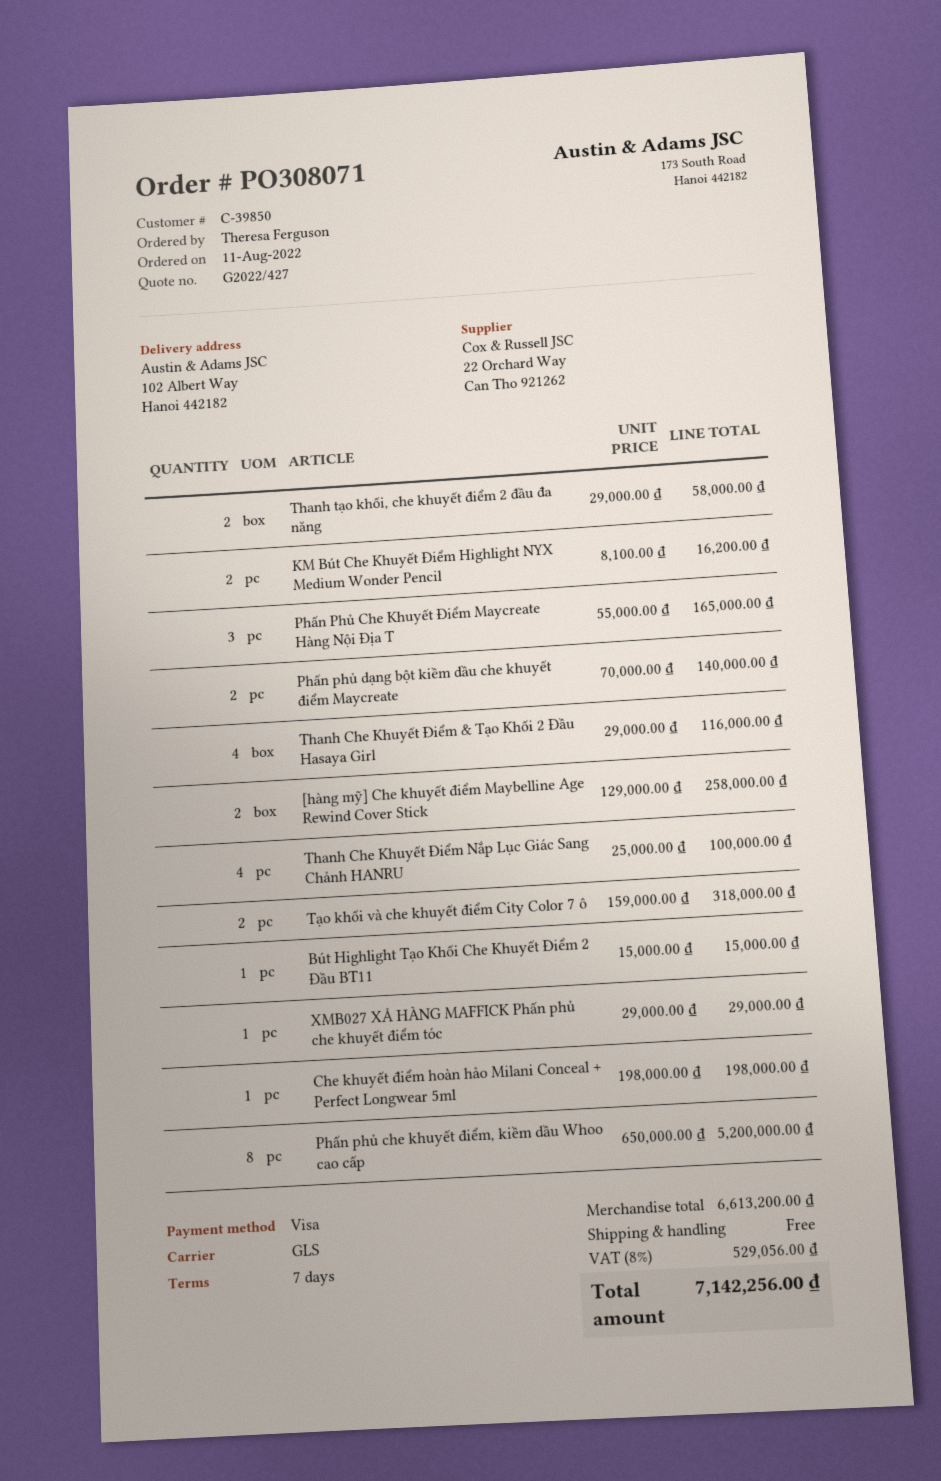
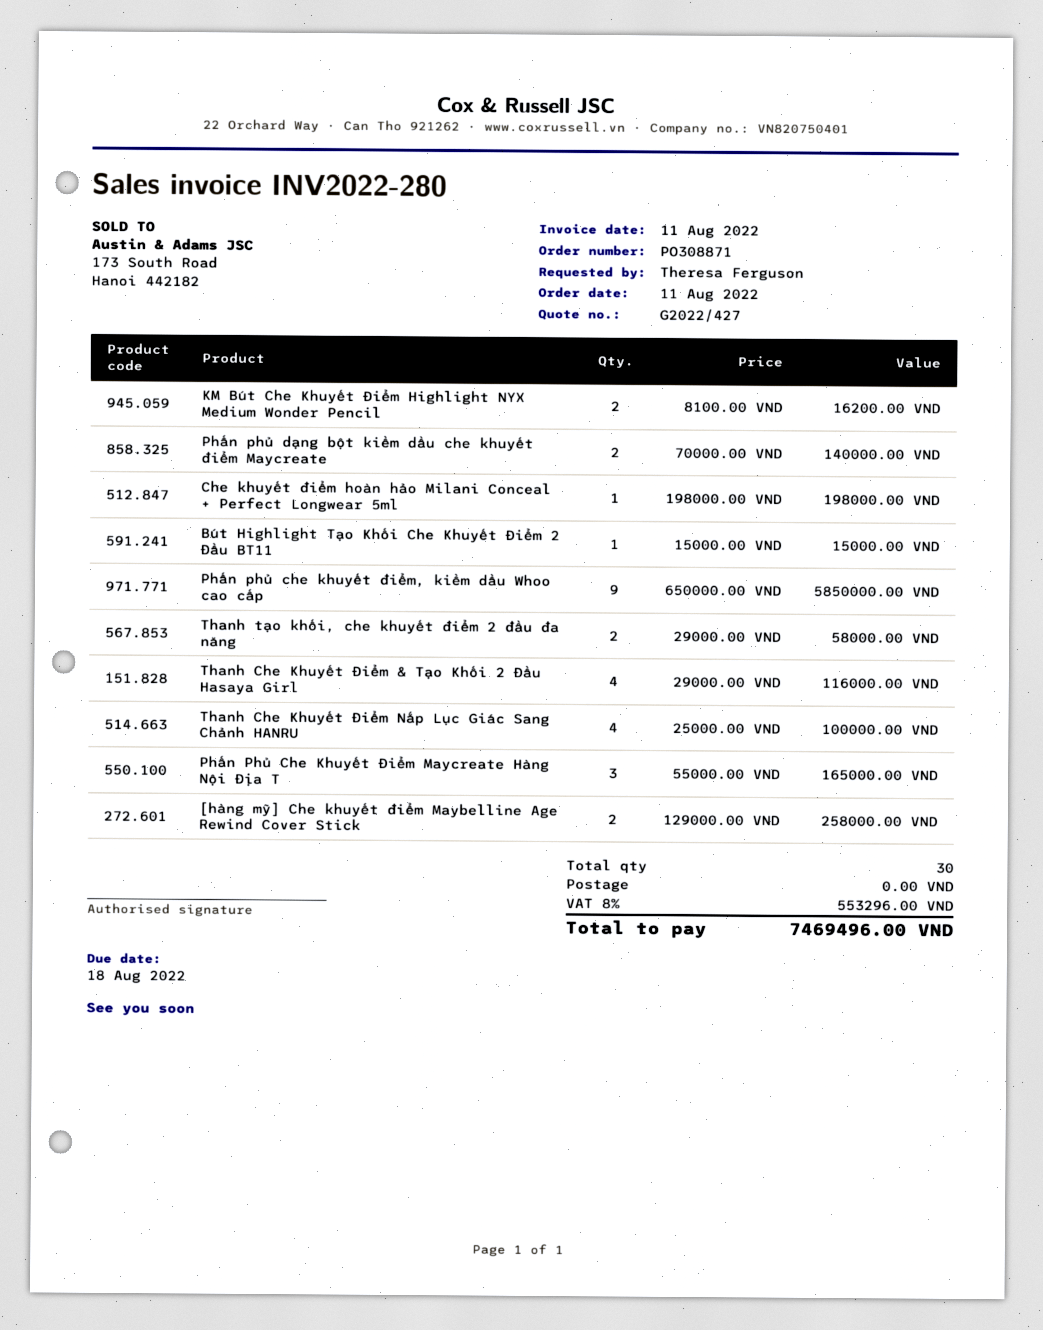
order number: PO308071 -> PO308871
Tạo khối và che khuyết điểm City Color 7 ô: 2 x 159000.00 = 318000.00 -> none
XMB027 XẢ HÀNG MAFFICK Phấn phủ che khuyết điểm tóc: 1 x 29000.00 = 29000.00 -> none
Phấn phủ che khuyết điểm, kiềm dầu Whoo cao cấp: 8 x 650000.00 = 5200000.00 -> 9 x 650000.00 = 5850000.00
tax: 8% = 529056.00 -> 8% = 553296.00
total: 7142256.00 -> 7469496.00

